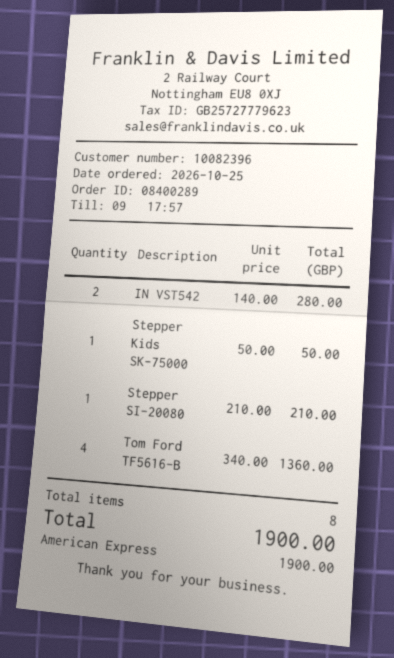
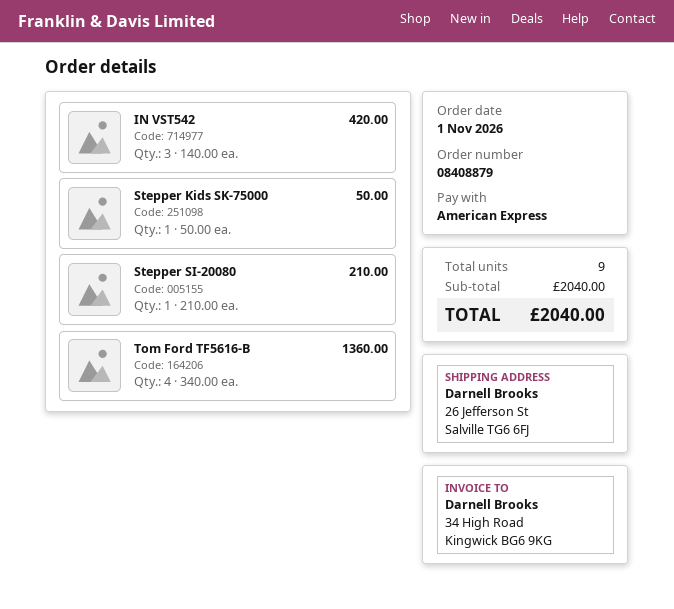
order number: 08400289 -> 08408879
order date: 2026-10-25 -> 2026-11-01
IN VST542: 2 x 140.00 = 280.00 -> 3 x 140.00 = 420.00
total quantity: 8 -> 9
total: 1900.00 -> 2040.00

